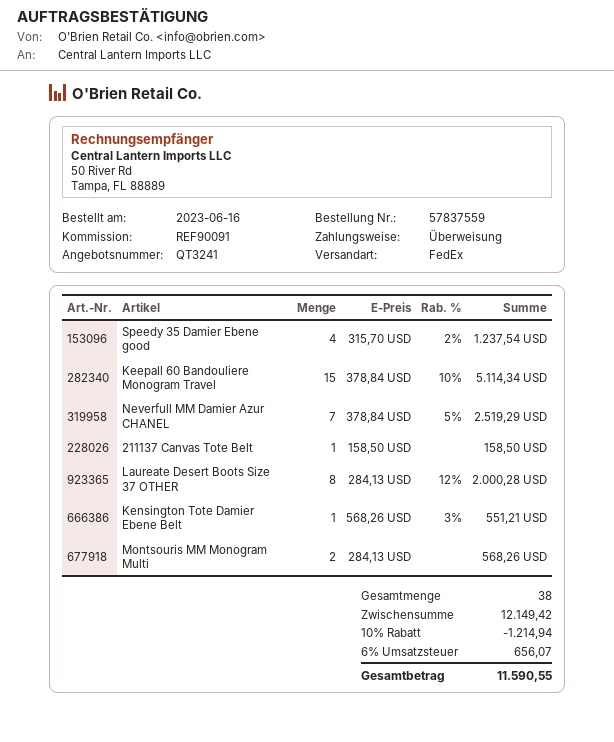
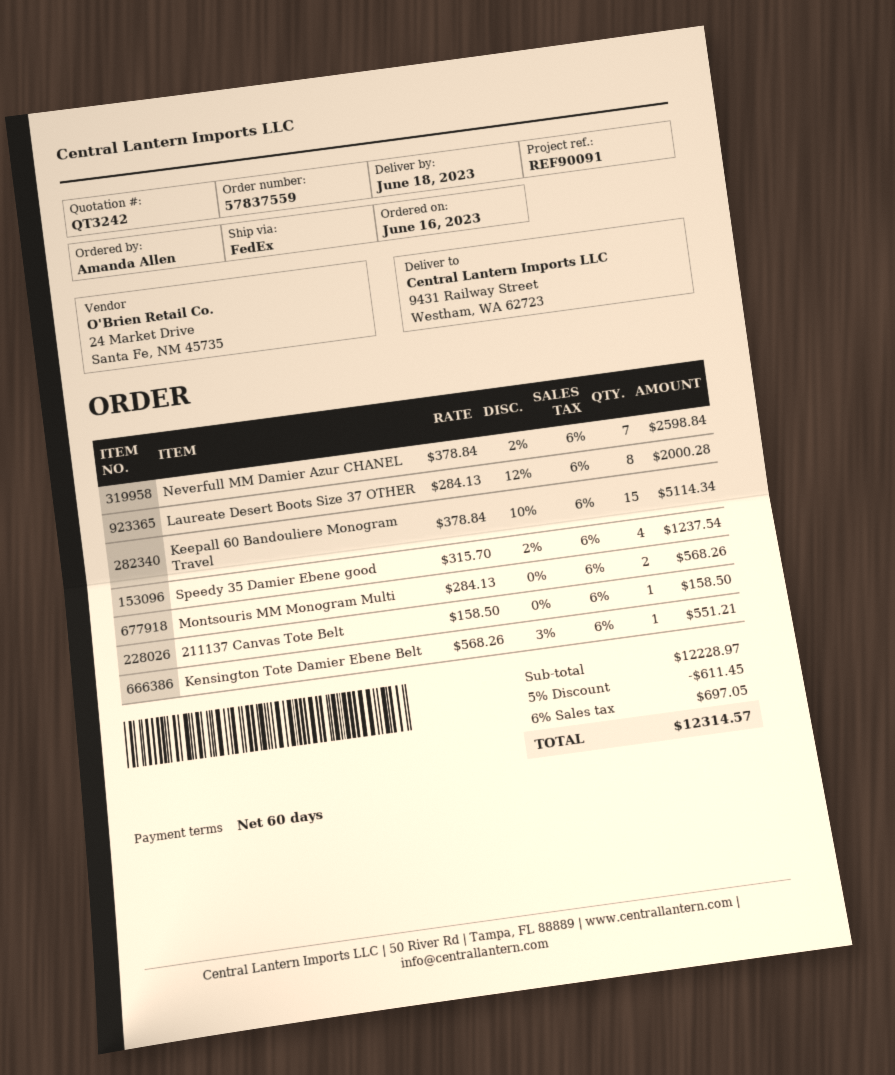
quote number: QT3241 -> QT3242
Neverfull MM Damier Azur CHANEL: 7 x 378.84 - 5% = 2519.29 -> 7 x 378.84 - 2% = 2598.84
subtotal: 12149.42 -> 12228.97
discount: 10% = 1214.94 -> 5% = 611.45
tax: 6% = 656.07 -> 6% = 697.05
total: 11590.55 -> 12314.57

